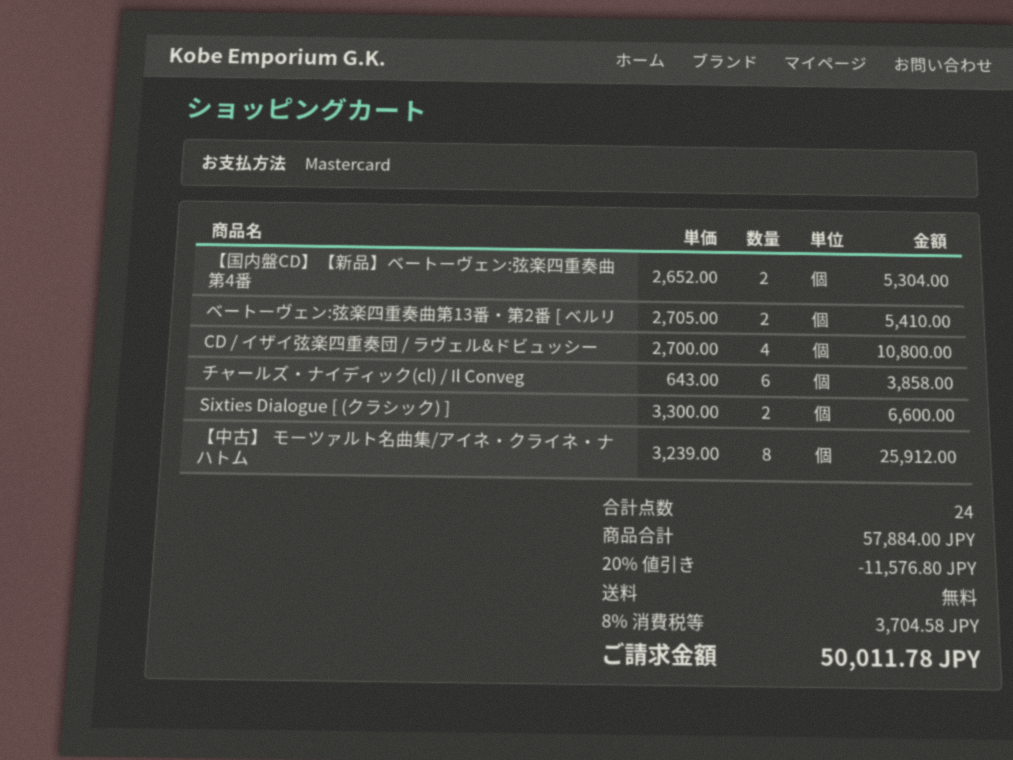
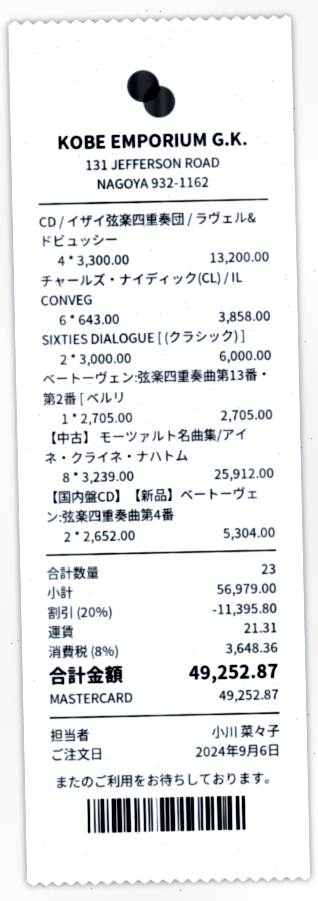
ベートーヴェン:弦楽四重奏曲第13番・第2番 [ ベルリ: 2 x 2705.00 = 5410.00 -> 1 x 2705.00 = 2705.00
CD / イザイ弦楽四重奏団 / ラヴェル&ドビュッシー: 4 x 2700.00 = 10800.00 -> 4 x 3300.00 = 13200.00
Sixties Dialogue [ (クラシック) ]: 2 x 3300.00 = 6600.00 -> 2 x 3000.00 = 6000.00
total quantity: 24 -> 23
subtotal: 57884.00 -> 56979.00
discount: 20% = 11576.80 -> 20% = 11395.80
shipping: 0.00 -> 21.31
tax: 8% = 3704.58 -> 8% = 3648.36
total: 50011.78 -> 49252.87

